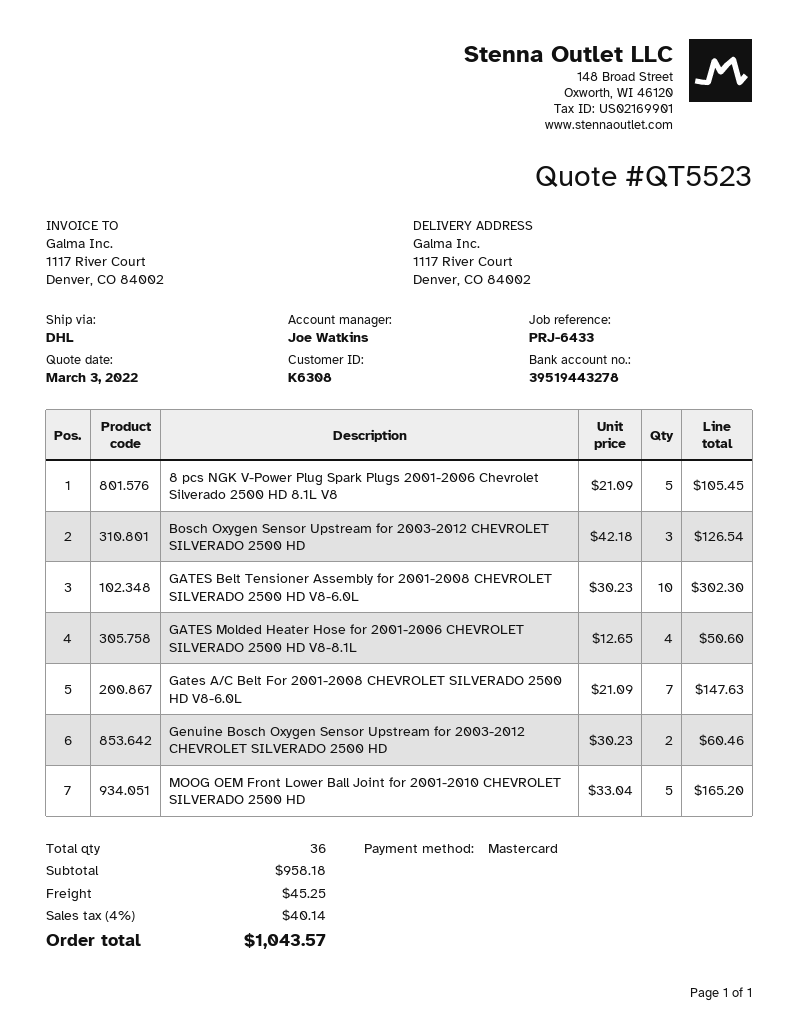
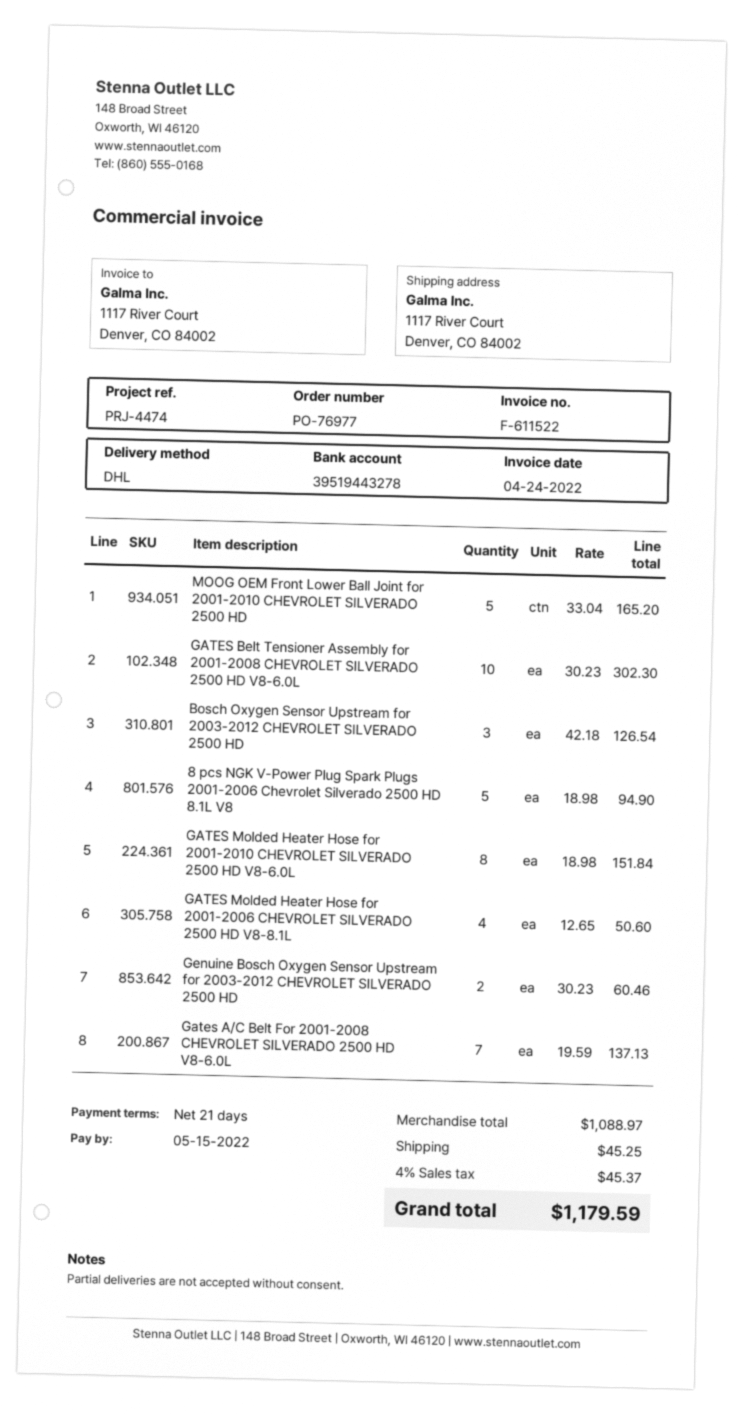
reference: PRJ-6433 -> PRJ-4474
8 pcs NGK V-Power Plug Spark Plugs 2001-2006 Chevrolet Silverado 2500 HD 8.1L V8: 5 x 21.09 = 105.45 -> 5 x 18.98 = 94.90
Gates A/C Belt For 2001-2008 CHEVROLET SILVERADO 2500 HD V8-6.0L: 7 x 21.09 = 147.63 -> 7 x 19.59 = 137.13
GATES Molded Heater Hose for 2001-2010 CHEVROLET SILVERADO 2500 HD V8-6.0L: none -> 8 x 18.98 = 151.84
subtotal: 958.18 -> 1088.97
tax: 4% = 40.14 -> 4% = 45.37
total: 1043.57 -> 1179.59

